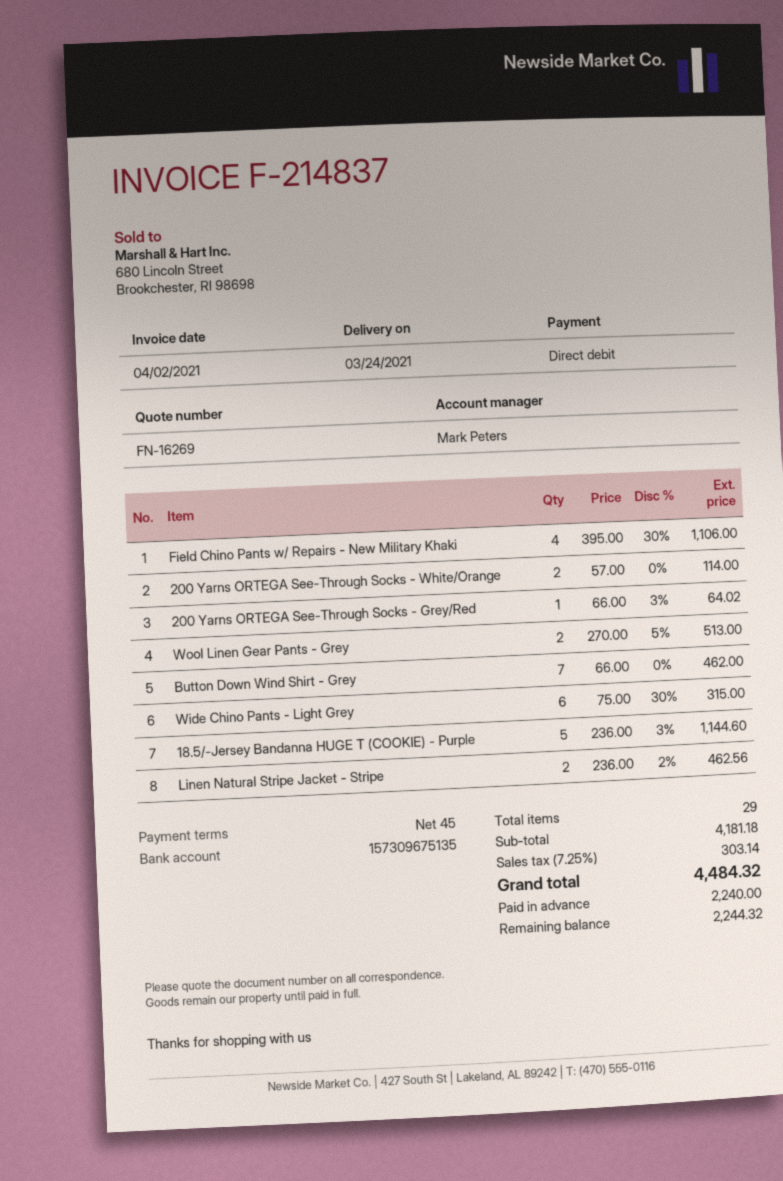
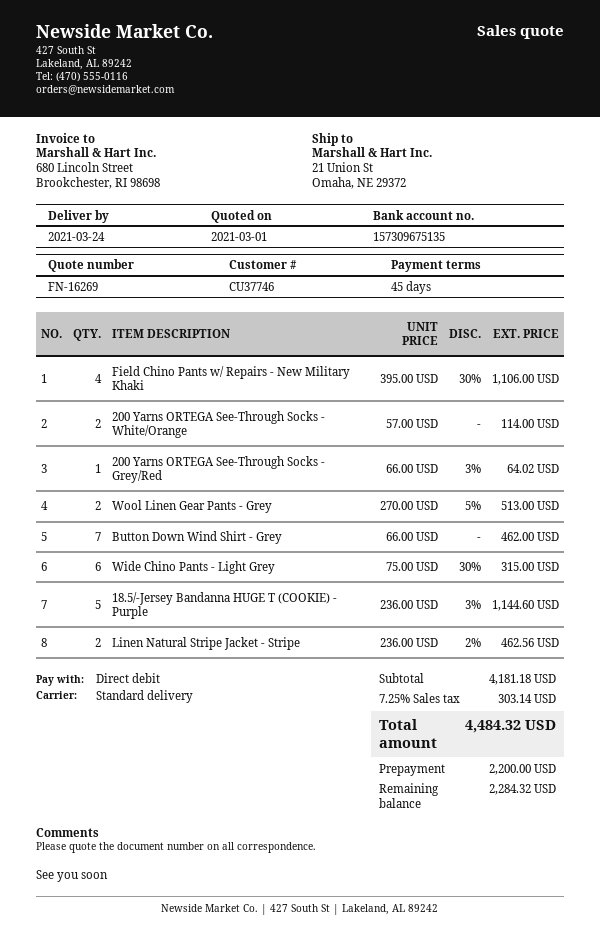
deposit: 2240.00 -> 2200.00
balance: 2244.32 -> 2284.32

